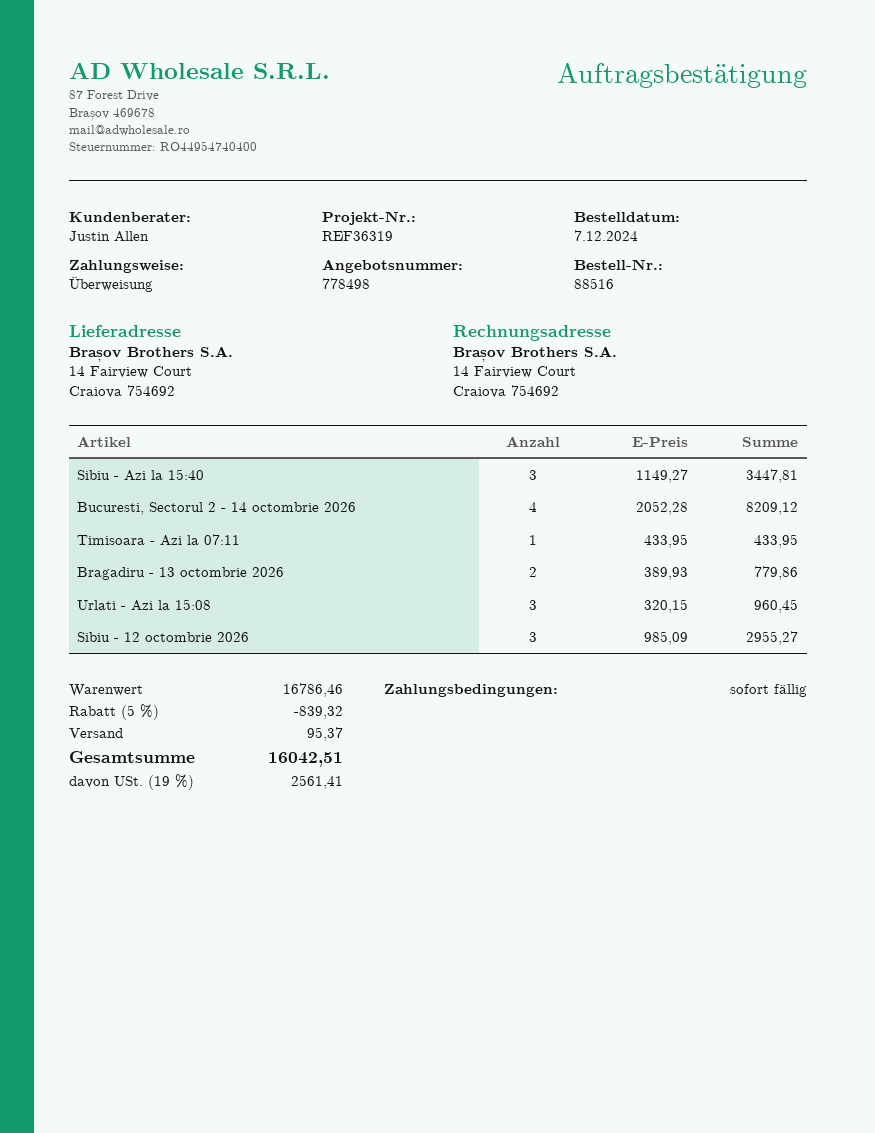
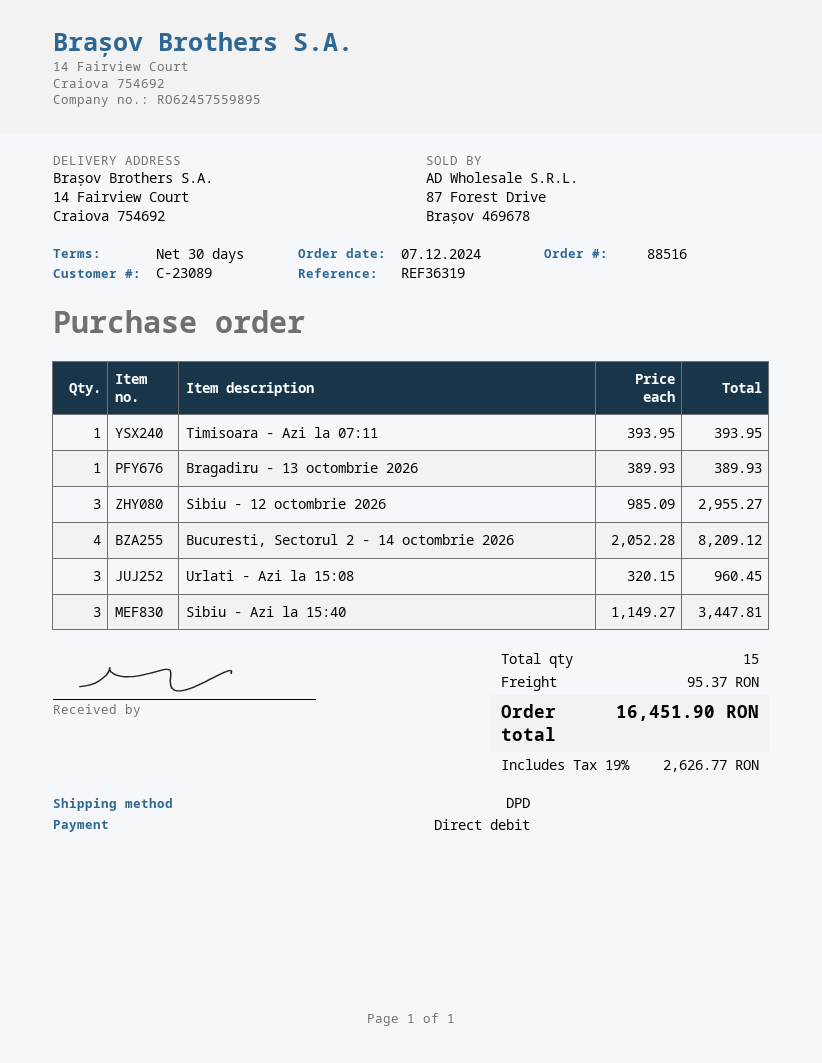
payment terms: on receipt -> 30 days
payment method: bank transfer -> direct debit
Timisoara - Azi la 07:11: 1 x 433.95 = 433.95 -> 1 x 393.95 = 393.95
Bragadiru - 13 octombrie 2026: 2 x 389.93 = 779.86 -> 1 x 389.93 = 389.93
discount: 5% = 839.32 -> none
tax: 19% = 2561.41 -> 19% = 2626.77
total: 16042.51 -> 16451.90

